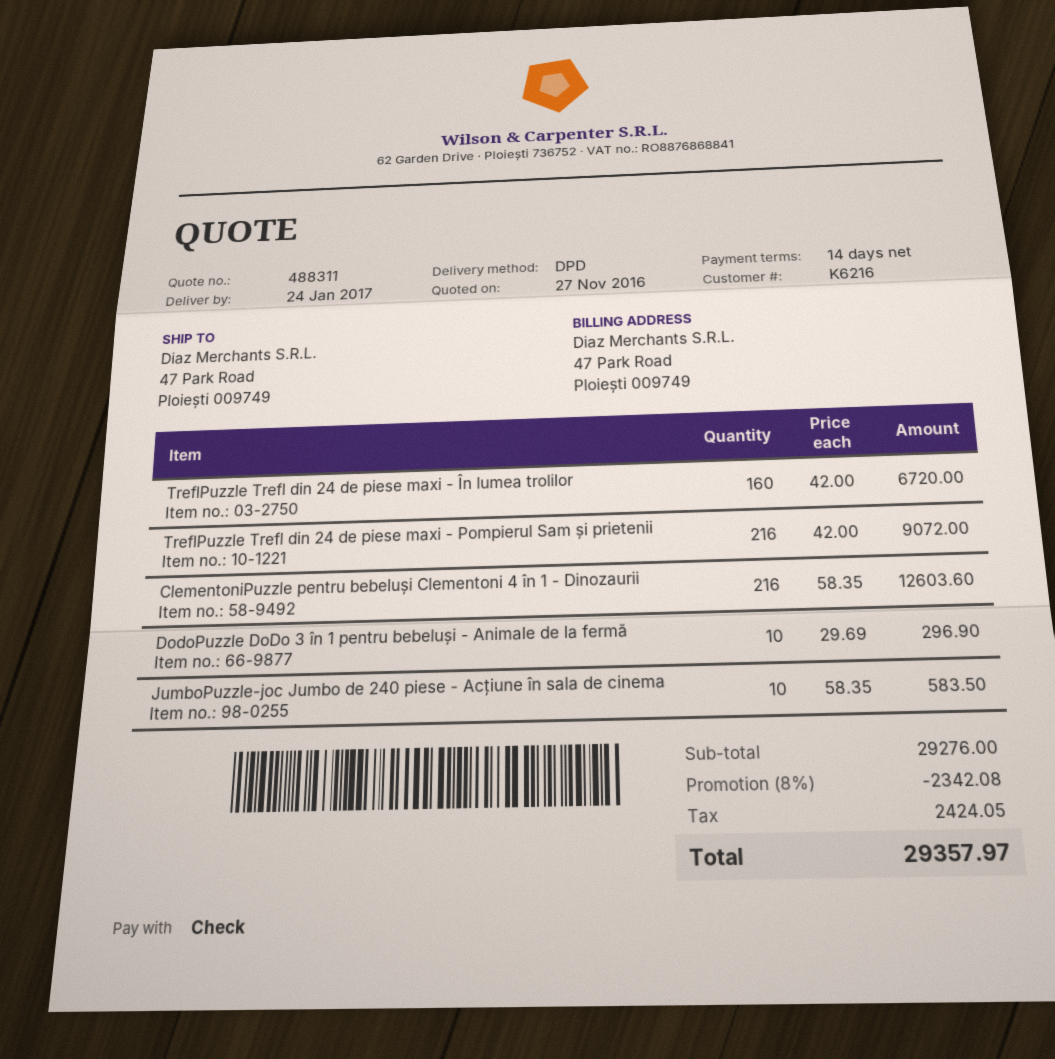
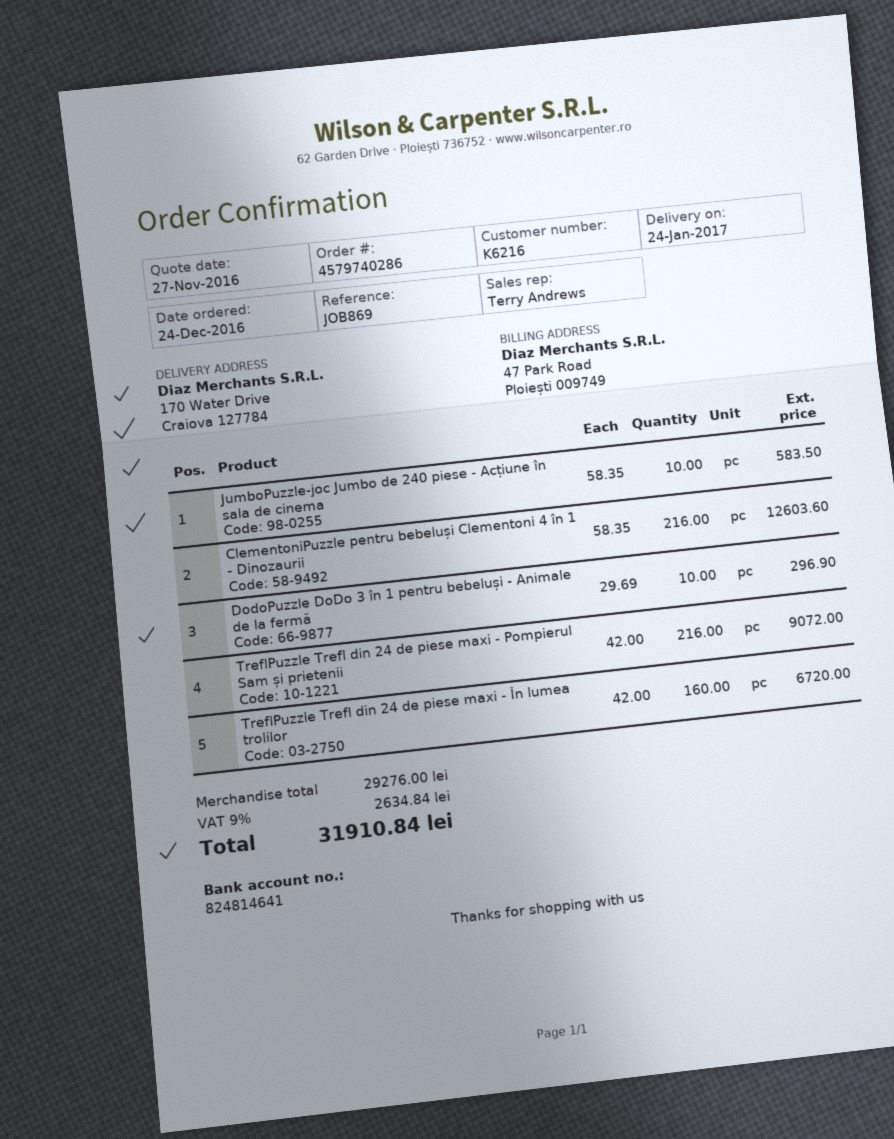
ship to: 47 Park Road, Ploiești 009749 -> 170 Water Drive, Craiova 127784
discount: 8% = 2342.08 -> none
tax: 2424.05 -> 2634.84
total: 29357.97 -> 31910.84

